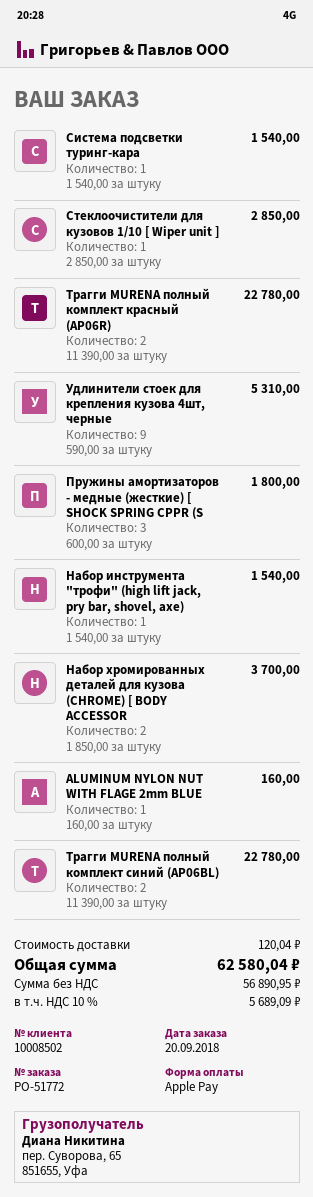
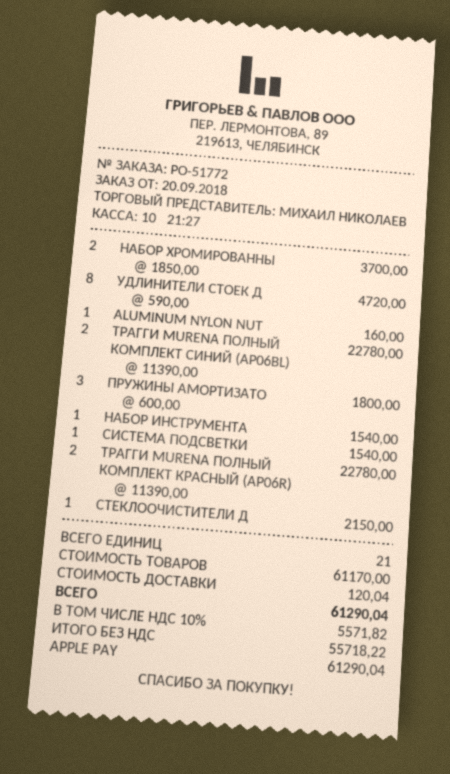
Стеклоочистители для кузовов 1/10 [ Wiper unit ]: 1 x 2850.00 = 2850.00 -> 1 x 2150.00 = 2150.00
Удлинители стоек для крепления кузова 4шт, черные: 9 x 590.00 = 5310.00 -> 8 x 590.00 = 4720.00
net: 56890.95 -> 55718.22
tax: 10% = 5689.09 -> 10% = 5571.82
total: 62580.04 -> 61290.04

